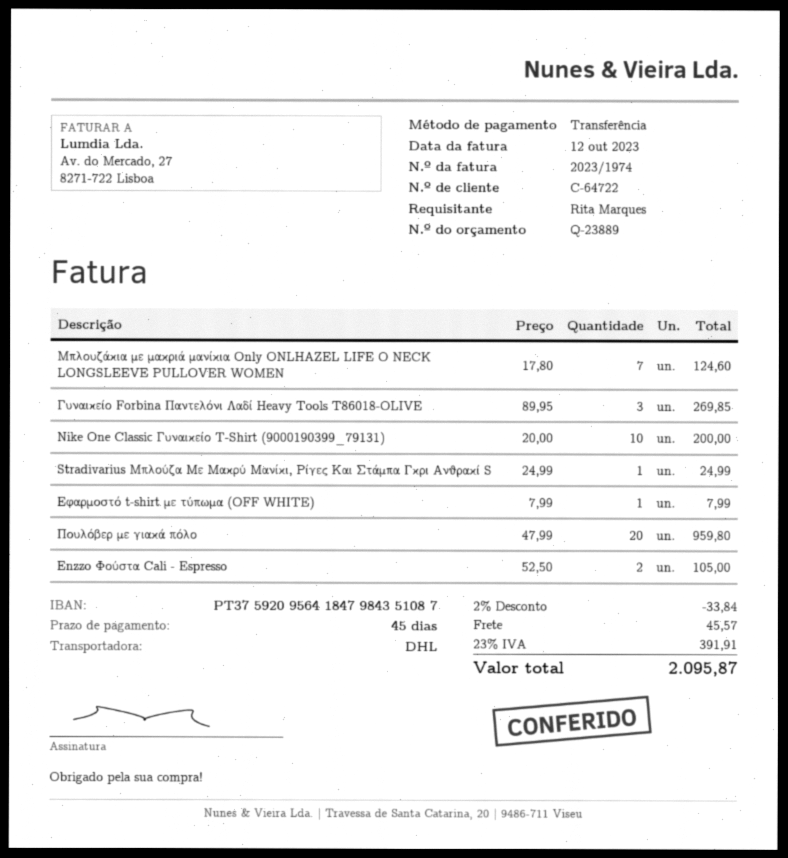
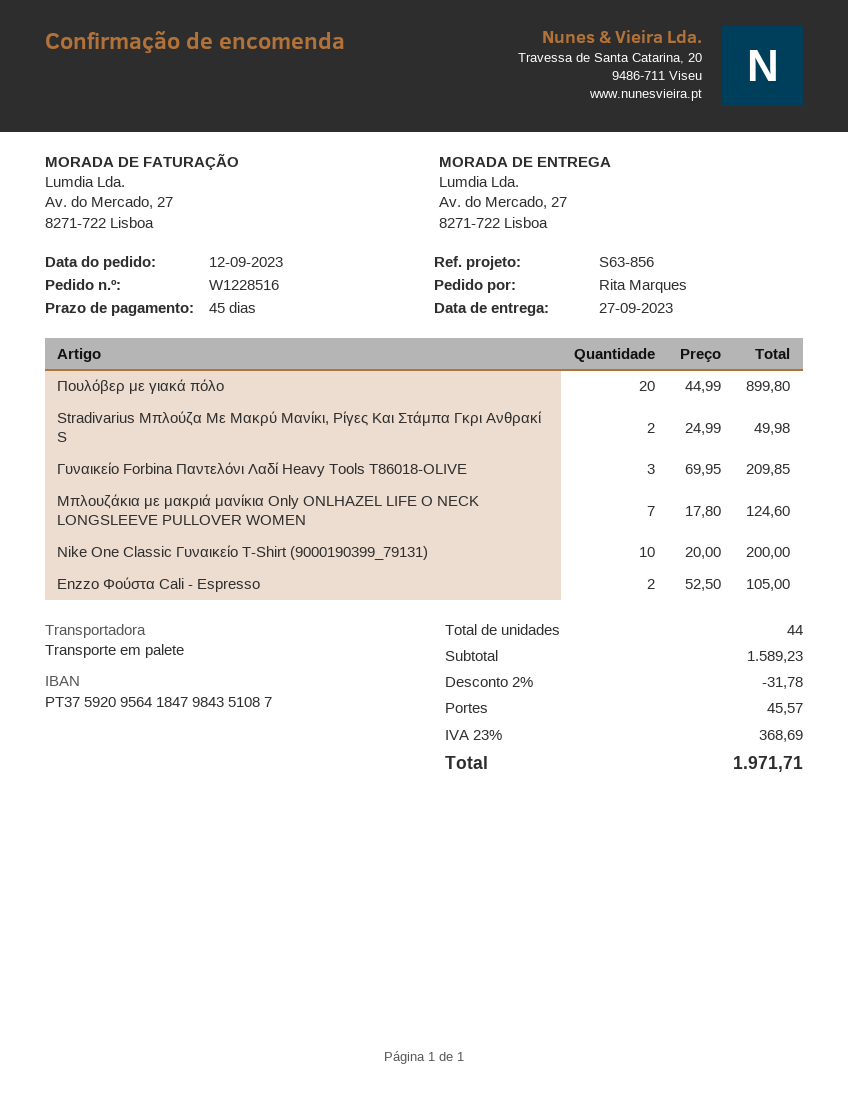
shipping method: DHL -> pallet freight
Γυναικείο Forbina Παντελόνι Λαδί Heavy Tools T86018-OLIVE: 3 x 89.95 = 269.85 -> 3 x 69.95 = 209.85
Stradivarius Μπλούζα Με Μακρύ Μανίκι, Ρίγες Και Στάμπα Γκρι Ανθρακί S: 1 x 24.99 = 24.99 -> 2 x 24.99 = 49.98
Εφαρμοστό t-shirt με τύπωμα (OFF WHITE): 1 x 7.99 = 7.99 -> none
Πουλόβερ με γιακά πόλο: 20 x 47.99 = 959.80 -> 20 x 44.99 = 899.80
discount: 2% = 33.84 -> 2% = 31.78
tax: 23% = 391.91 -> 23% = 368.69
total: 2095.87 -> 1971.71

